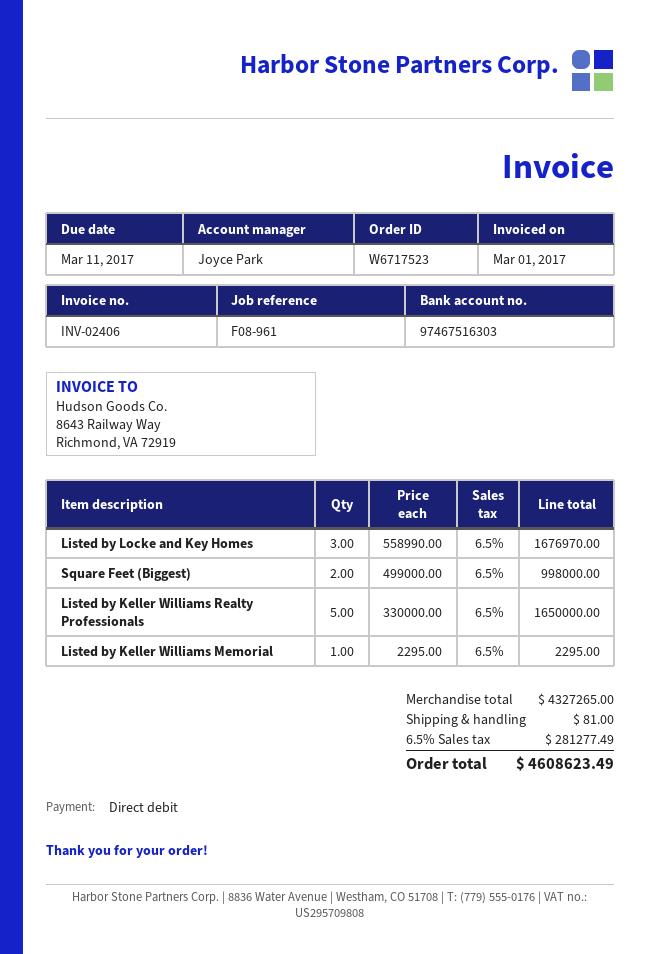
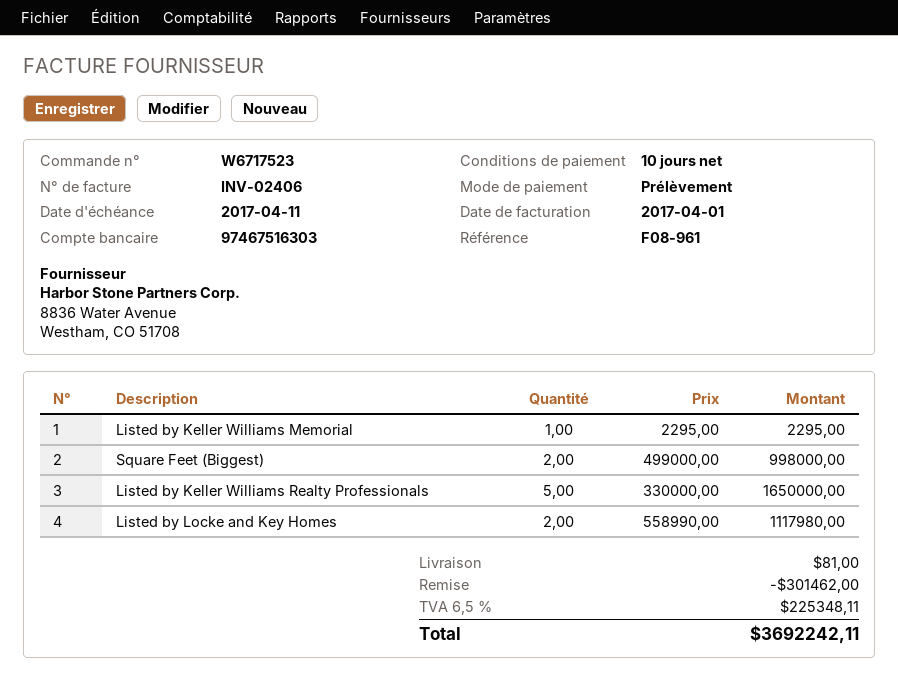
invoice date: 2017-03-01 -> 2017-04-01
due date: 2017-03-11 -> 2017-04-11
Listed by Locke and Key Homes: 3 x 558990.00 = 1676970.00 -> 2 x 558990.00 = 1117980.00
discount: none -> 301462.00
tax: 6.5% = 281277.49 -> 6.5% = 225348.11
total: 4608623.49 -> 3692242.11

